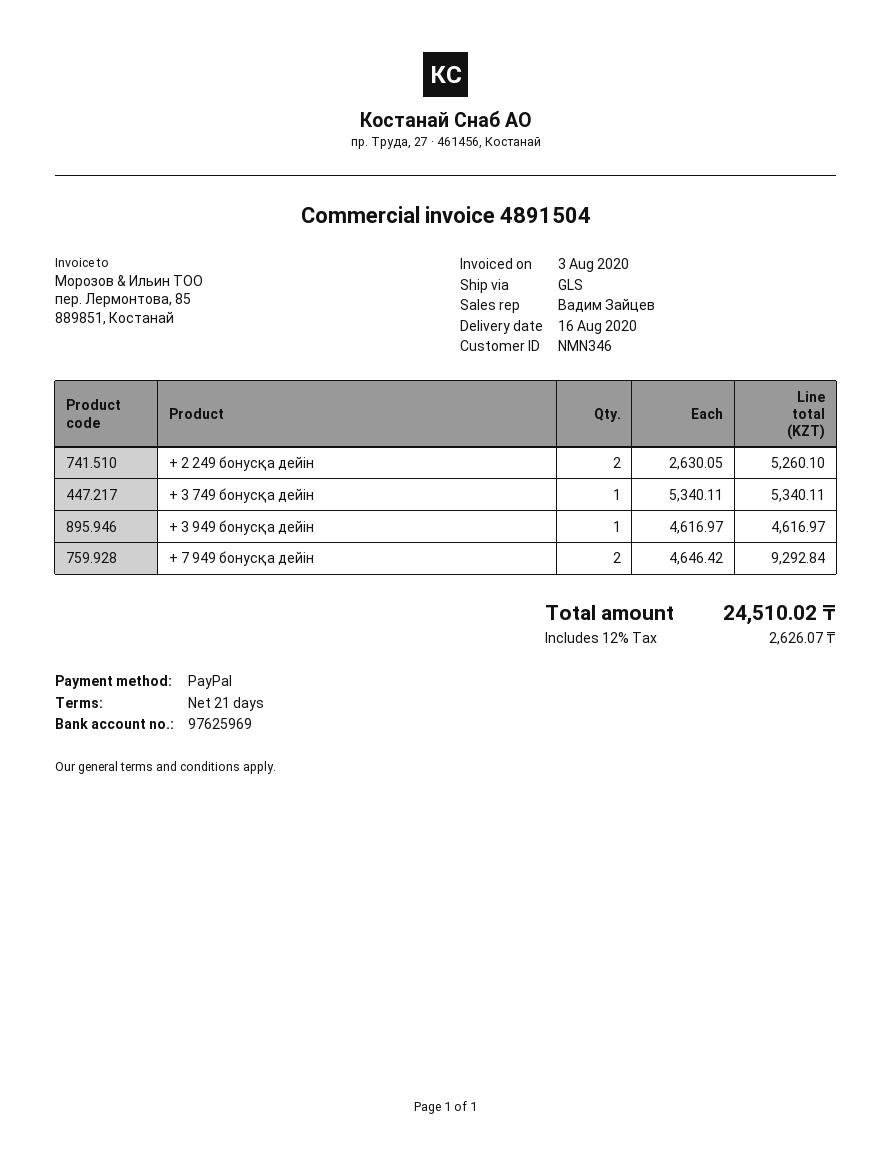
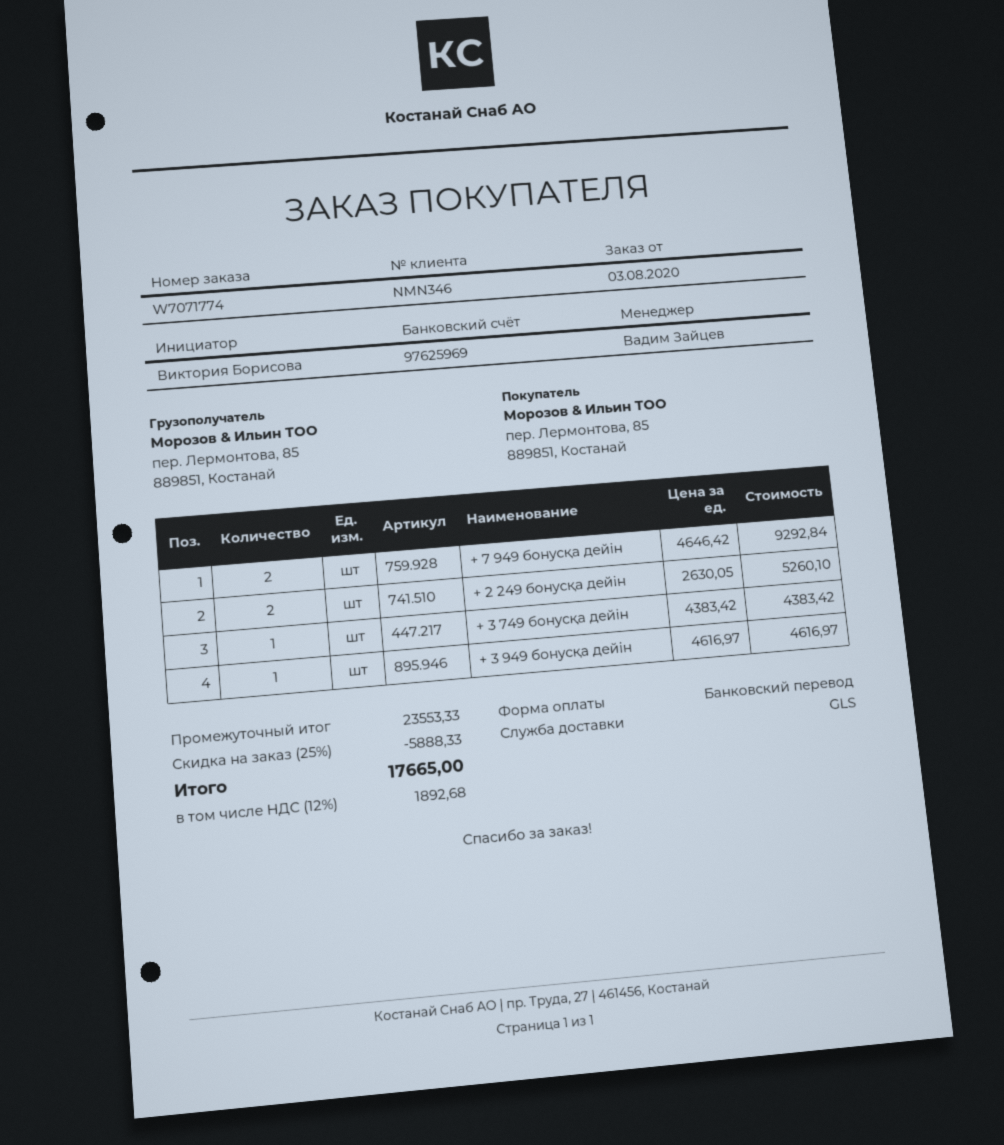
payment method: PayPal -> bank transfer
+ 3 749 бонусқа дейін: 1 x 5340.11 = 5340.11 -> 1 x 4383.42 = 4383.42
discount: none -> 25% = 5888.33
tax: 12% = 2626.07 -> 12% = 1892.68
total: 24510.02 -> 17665.00

